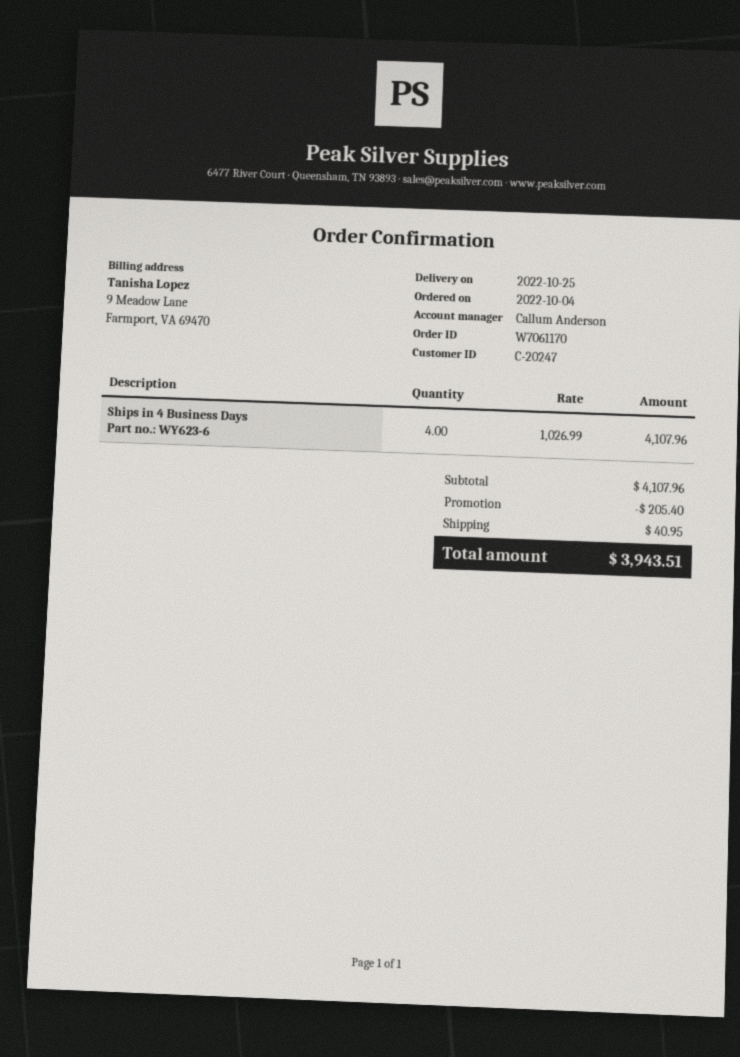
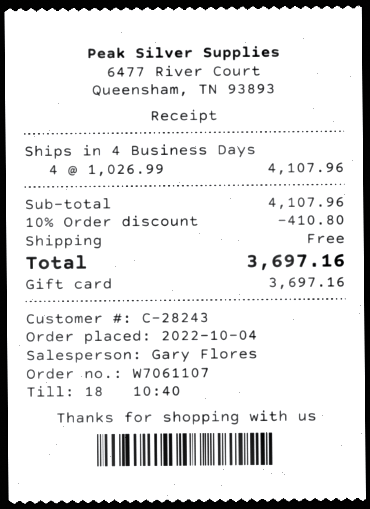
order number: W7061170 -> W7061107
customer number: C-20247 -> C-28243
sales rep: Callum Anderson -> Gary Flores
discount: 205.40 -> 410.80
shipping: 40.95 -> 0.00
total: 3943.51 -> 3697.16

